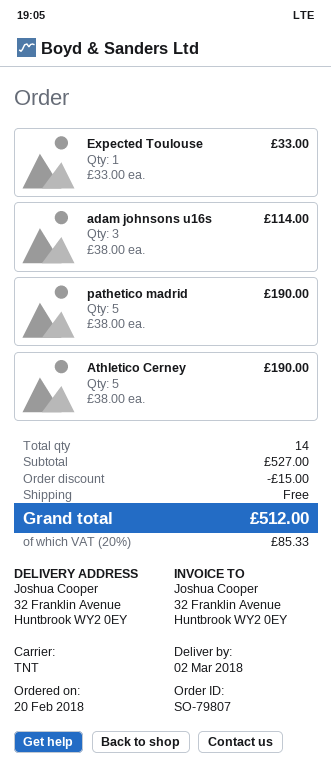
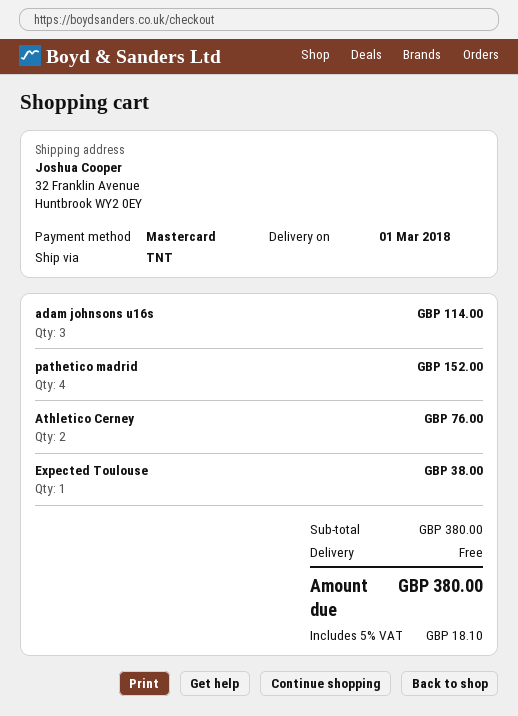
delivery date: 2018-03-02 -> 2018-03-01
Expected Toulouse: 1 for 33.00 -> 1 for 38.00
pathetico madrid: 5 for 190.00 -> 4 for 152.00
Athletico Cerney: 5 for 190.00 -> 2 for 76.00
subtotal: 527.00 -> 380.00
discount: 15.00 -> none
tax: 20% = 85.33 -> 5% = 18.10
total: 512.00 -> 380.00

